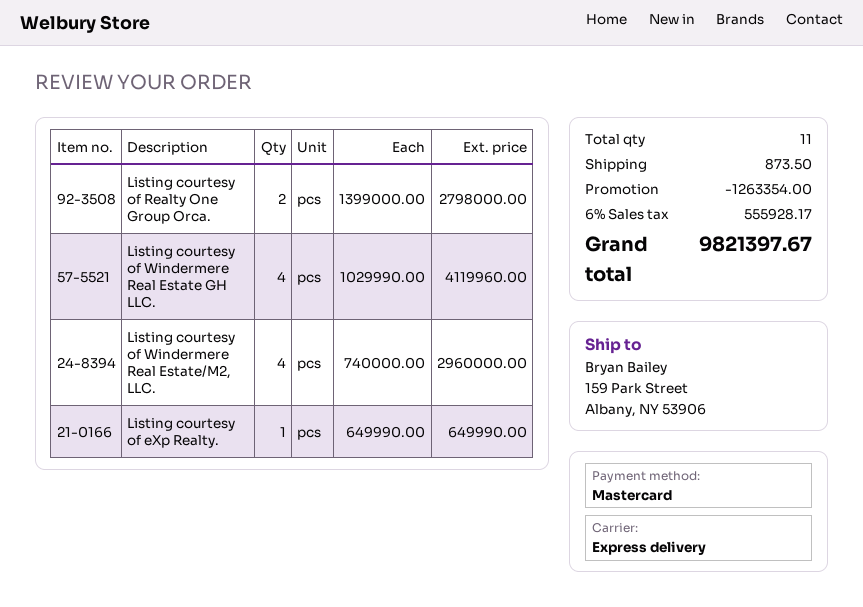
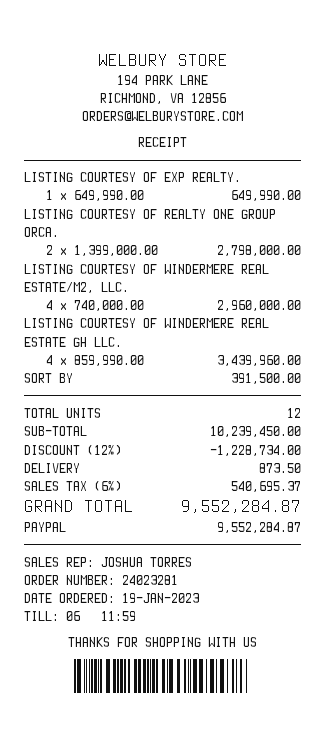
payment method: Mastercard -> PayPal
Listing courtesy of Windermere Real Estate GH LLC.: 4 x 1029990.00 = 4119960.00 -> 4 x 859990.00 = 3439960.00
SORT BY: none -> 1 x 391500.00 = 391500.00
total quantity: 11 -> 12
discount: 1263354.00 -> 1228734.00
tax: 6% = 555928.17 -> 6% = 540695.37
total: 9821397.67 -> 9552284.87

